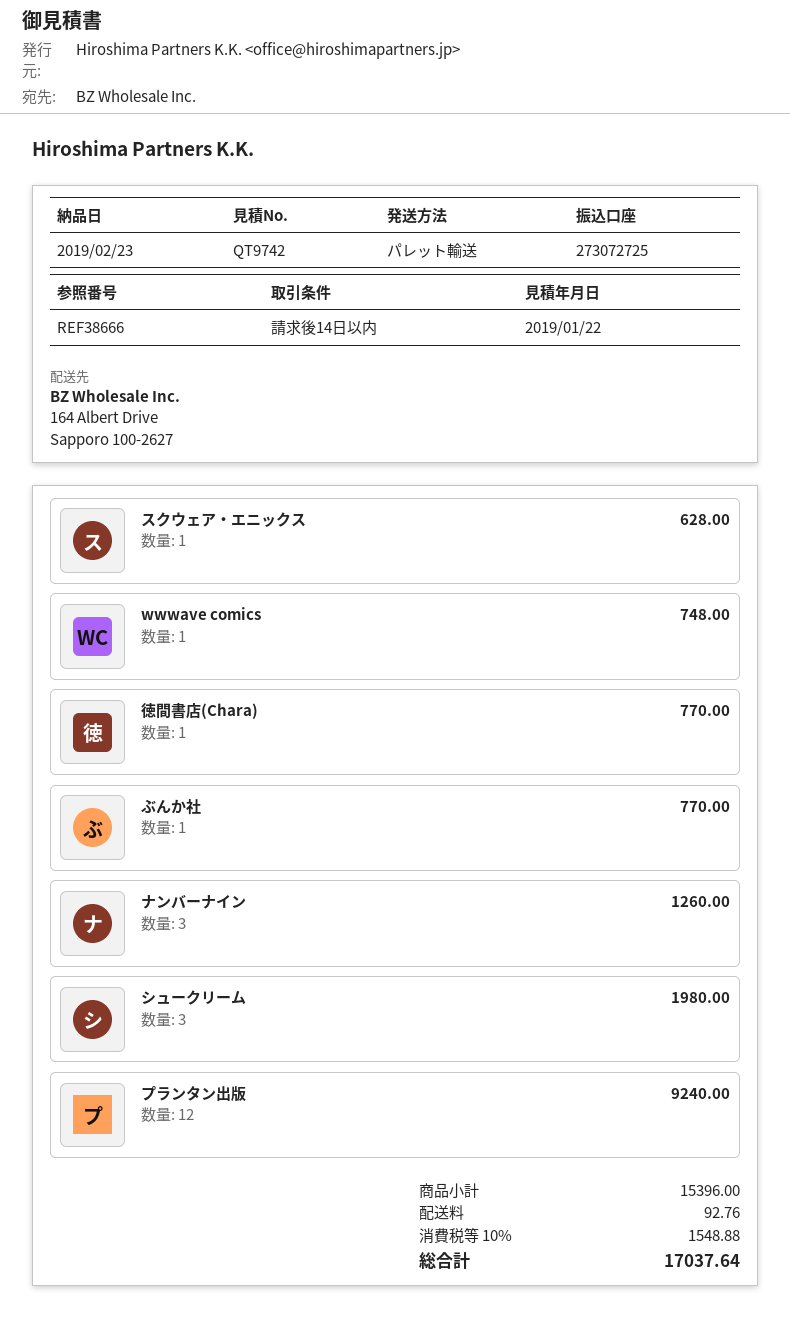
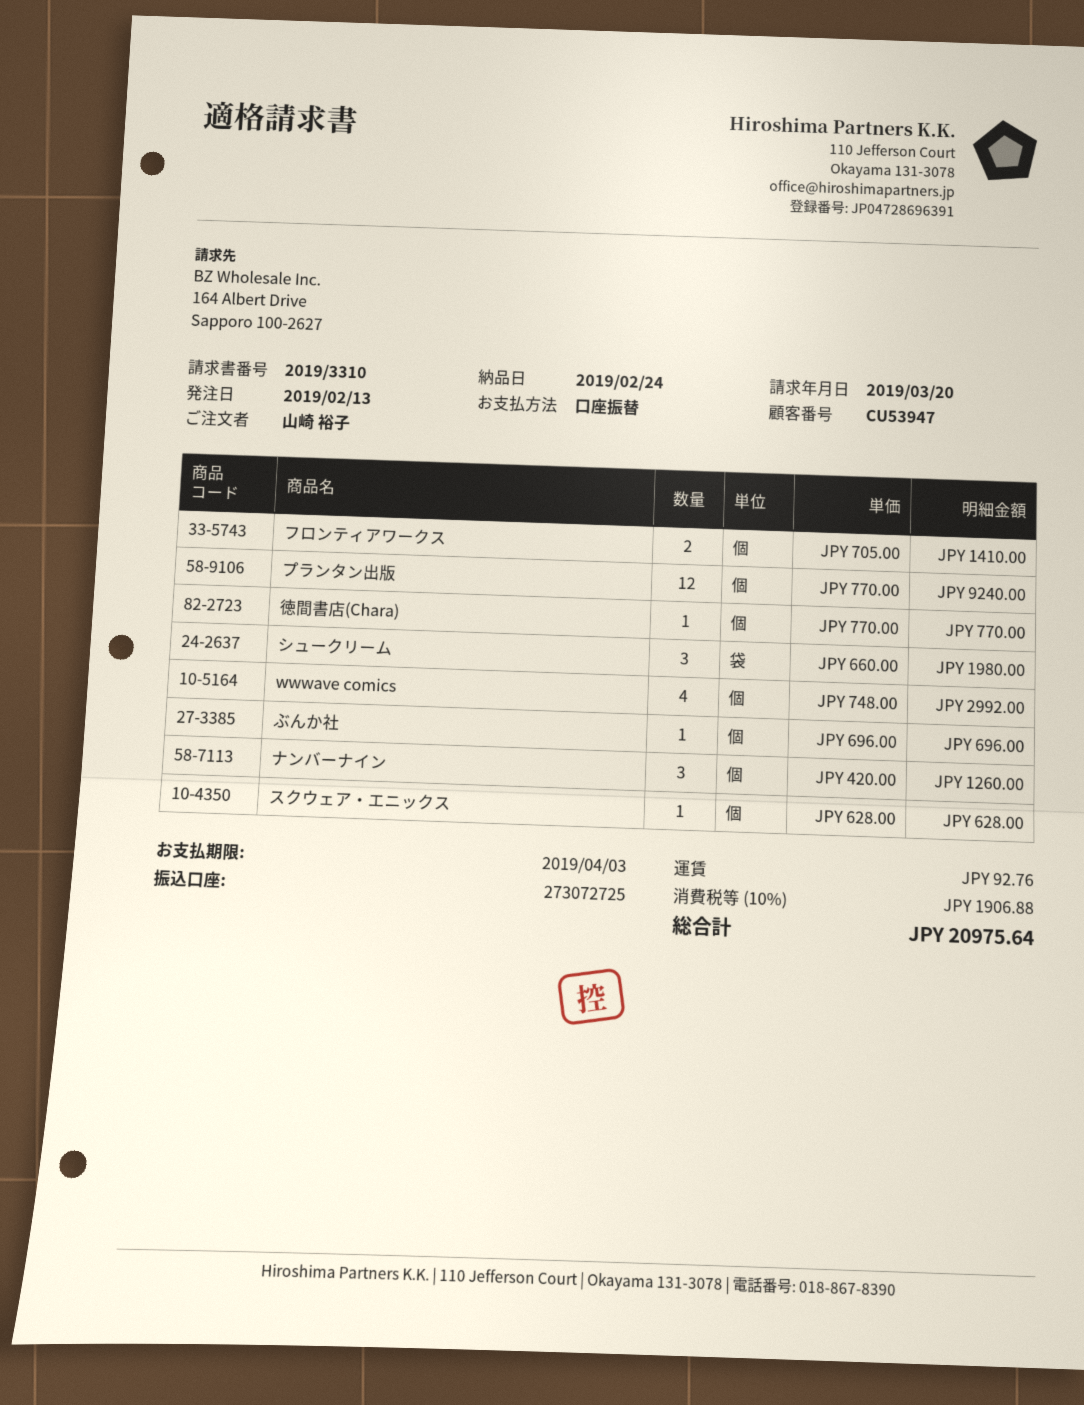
delivery date: 2019-02-23 -> 2019-02-24
wwwave comics: 1 for 748.00 -> 4 for 2992.00
ぶんか社: 1 for 770.00 -> 1 for 696.00
フロンティアワークス: none -> 2 for 1410.00
tax: 10% = 1548.88 -> 10% = 1906.88
total: 17037.64 -> 20975.64

